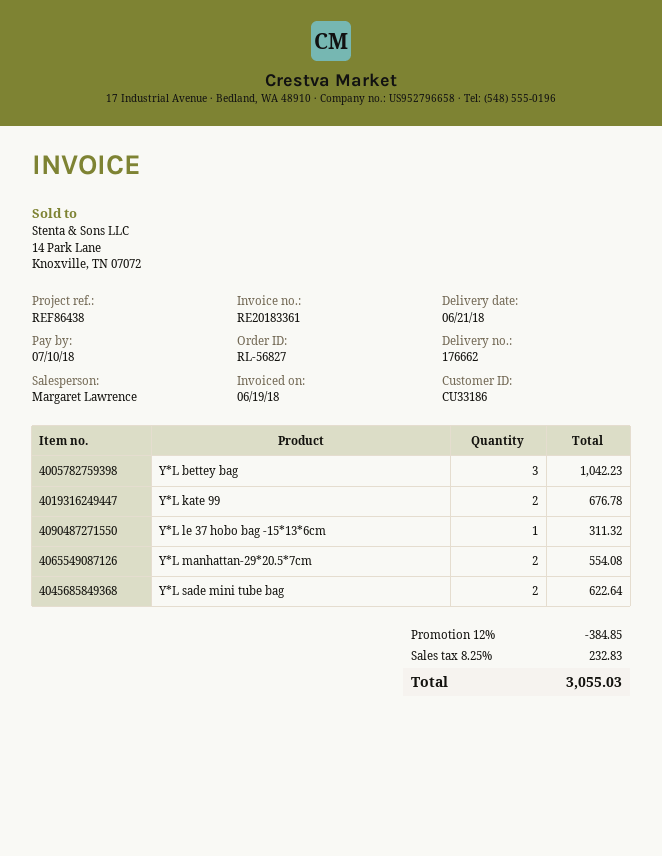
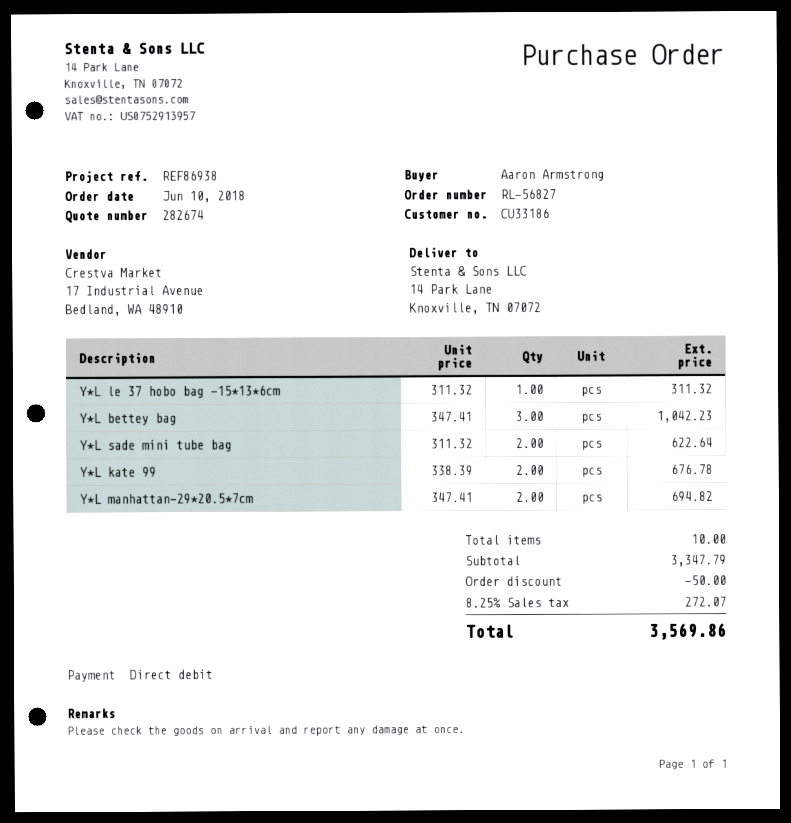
reference: REF86438 -> REF86938
Y*L manhattan-29*20.5*7cm: 2 for 554.08 -> 2 for 694.82
discount: 384.85 -> 50.00
tax: 8.25% = 232.83 -> 8.25% = 272.07
total: 3055.03 -> 3569.86

